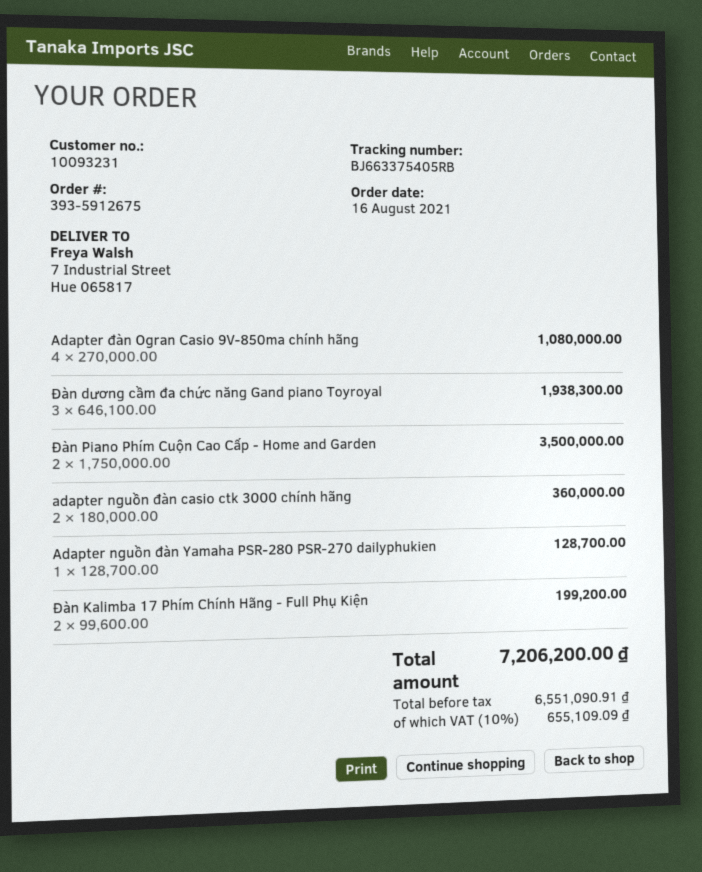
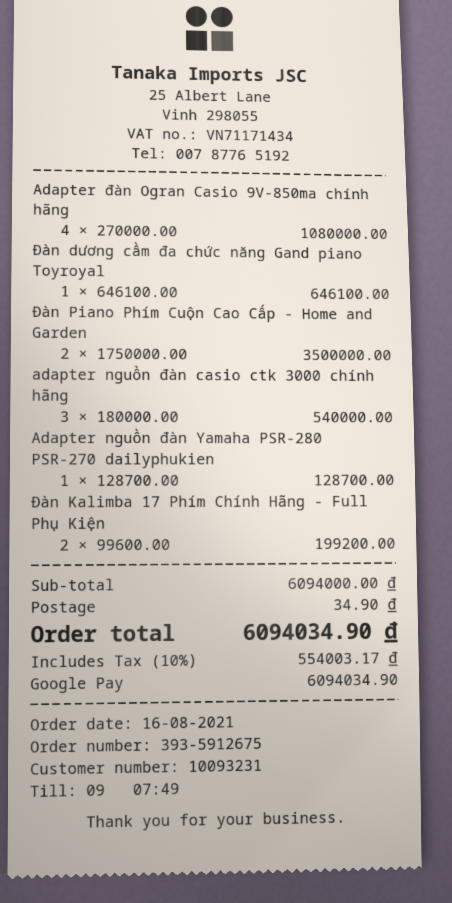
Đàn dương cầm đa chức năng Gand piano Toyroyal: 3 x 646100.00 = 1938300.00 -> 1 x 646100.00 = 646100.00
adapter nguồn đàn casio ctk 3000 chính hãng: 2 x 180000.00 = 360000.00 -> 3 x 180000.00 = 540000.00
shipping: none -> 34.90
tax: 10% = 655109.09 -> 10% = 554003.17
total: 7206200.00 -> 6094034.90

